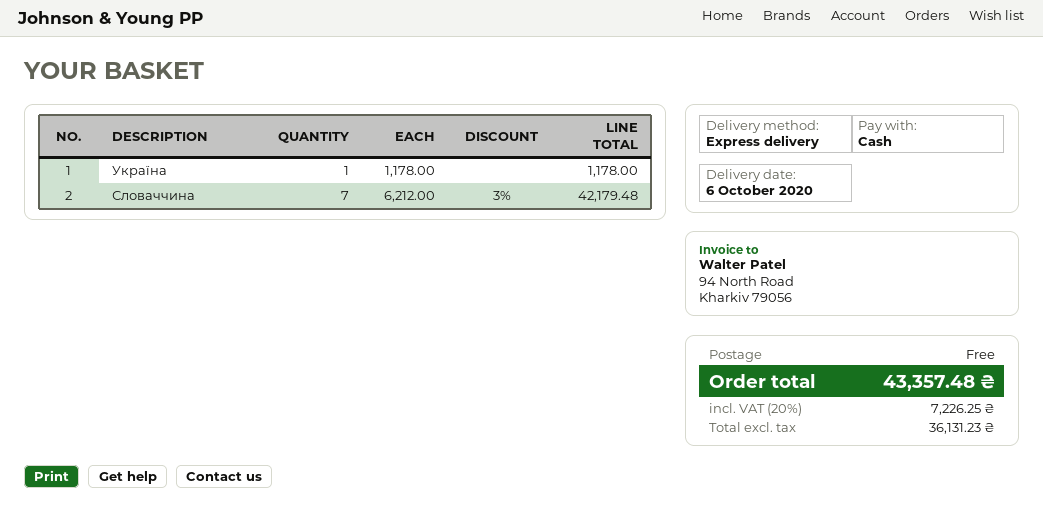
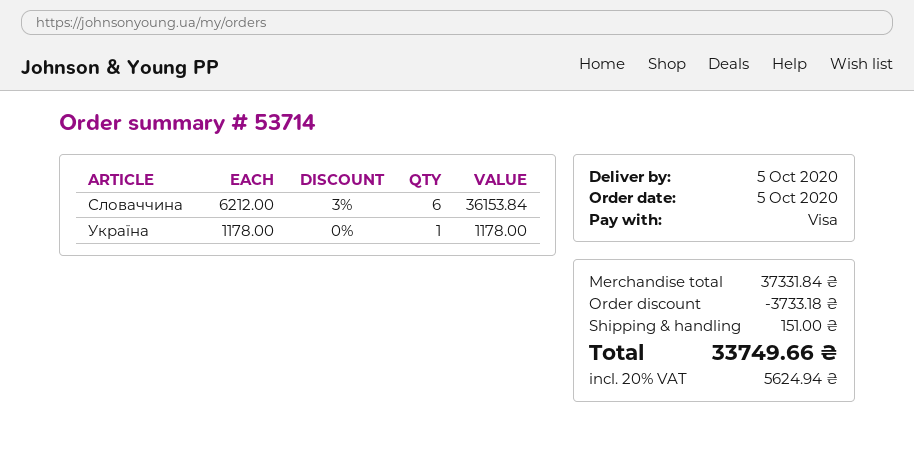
delivery date: 2020-10-06 -> 2020-10-05
payment method: cash -> Visa
Словаччина: 7 x 6212.00 - 3% = 42179.48 -> 6 x 6212.00 - 3% = 36153.84
discount: none -> 3733.18
shipping: 0.00 -> 151.00
tax: 20% = 7226.25 -> 20% = 5624.94
total: 43357.48 -> 33749.66

